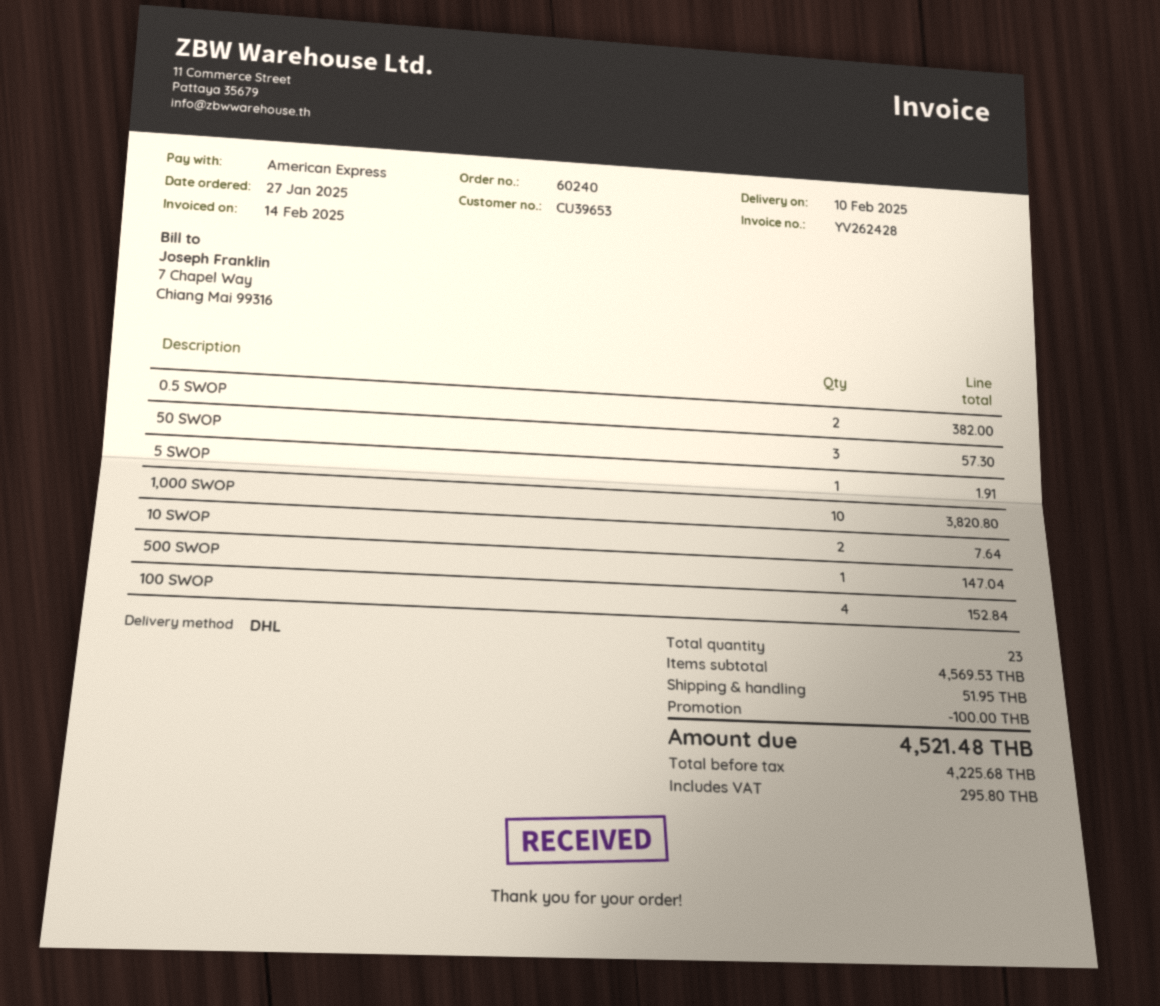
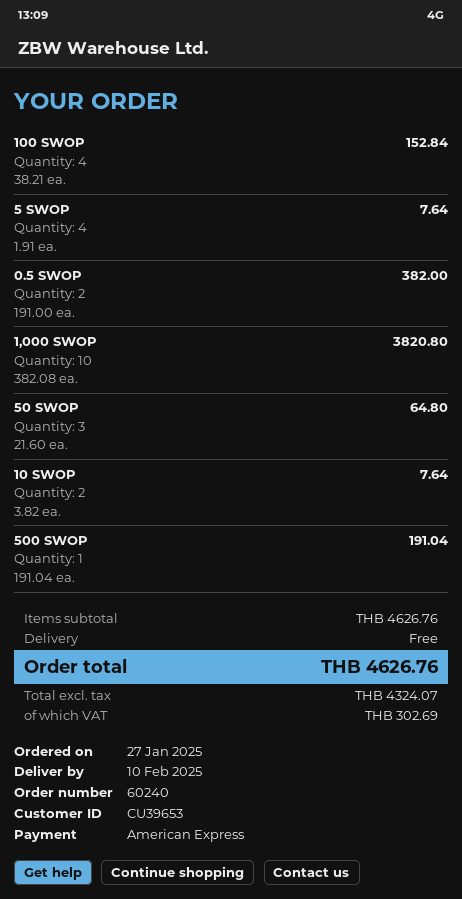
50 SWOP: 3 for 57.30 -> 3 for 64.80
5 SWOP: 1 for 1.91 -> 4 for 7.64
500 SWOP: 1 for 147.04 -> 1 for 191.04
subtotal: 4569.53 -> 4626.76
discount: 100.00 -> none
shipping: 51.95 -> 0.00
net: 4225.68 -> 4324.07
tax: 295.80 -> 302.69
total: 4521.48 -> 4626.76

